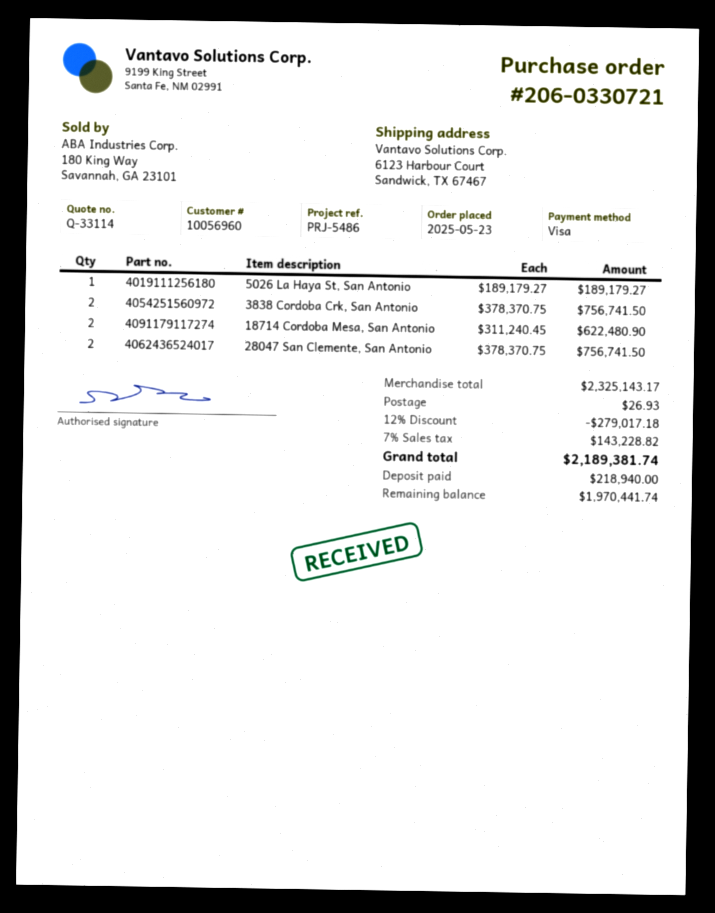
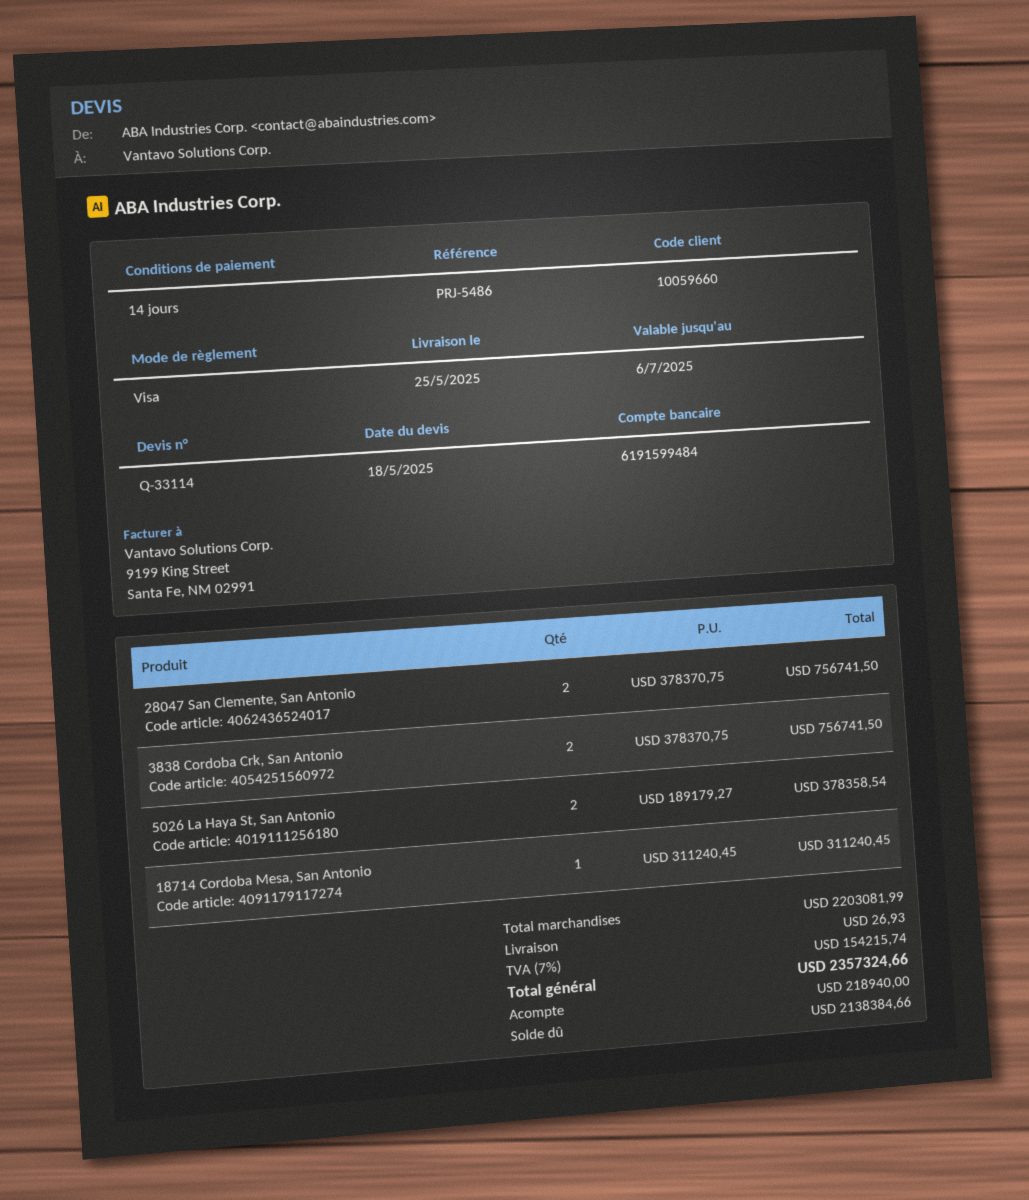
customer number: 10056960 -> 10059660
5026 La Haya St, San Antonio: 1 x 189179.27 = 189179.27 -> 2 x 189179.27 = 378358.54
18714 Cordoba Mesa, San Antonio: 2 x 311240.45 = 622480.90 -> 1 x 311240.45 = 311240.45
subtotal: 2325143.17 -> 2203081.99
discount: 12% = 279017.18 -> none
tax: 7% = 143228.82 -> 7% = 154215.74
total: 2189381.74 -> 2357324.66
balance: 1970441.74 -> 2138384.66

